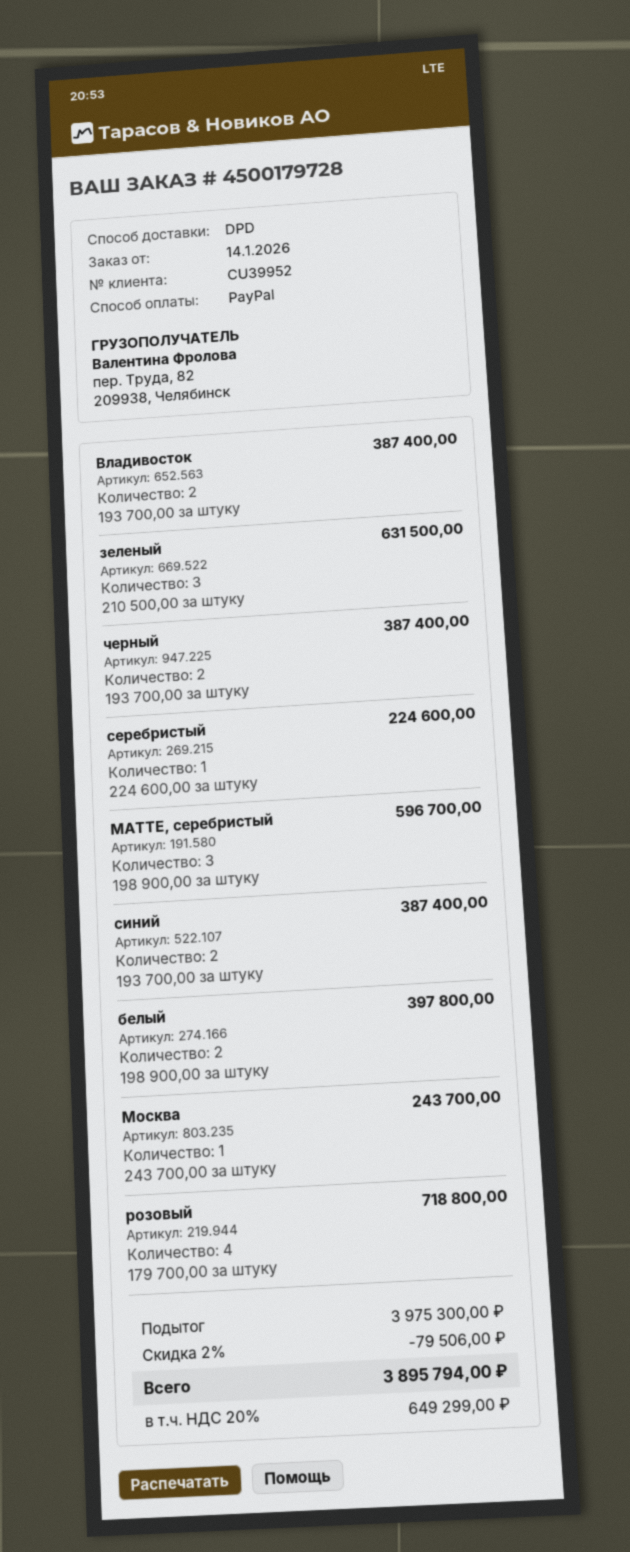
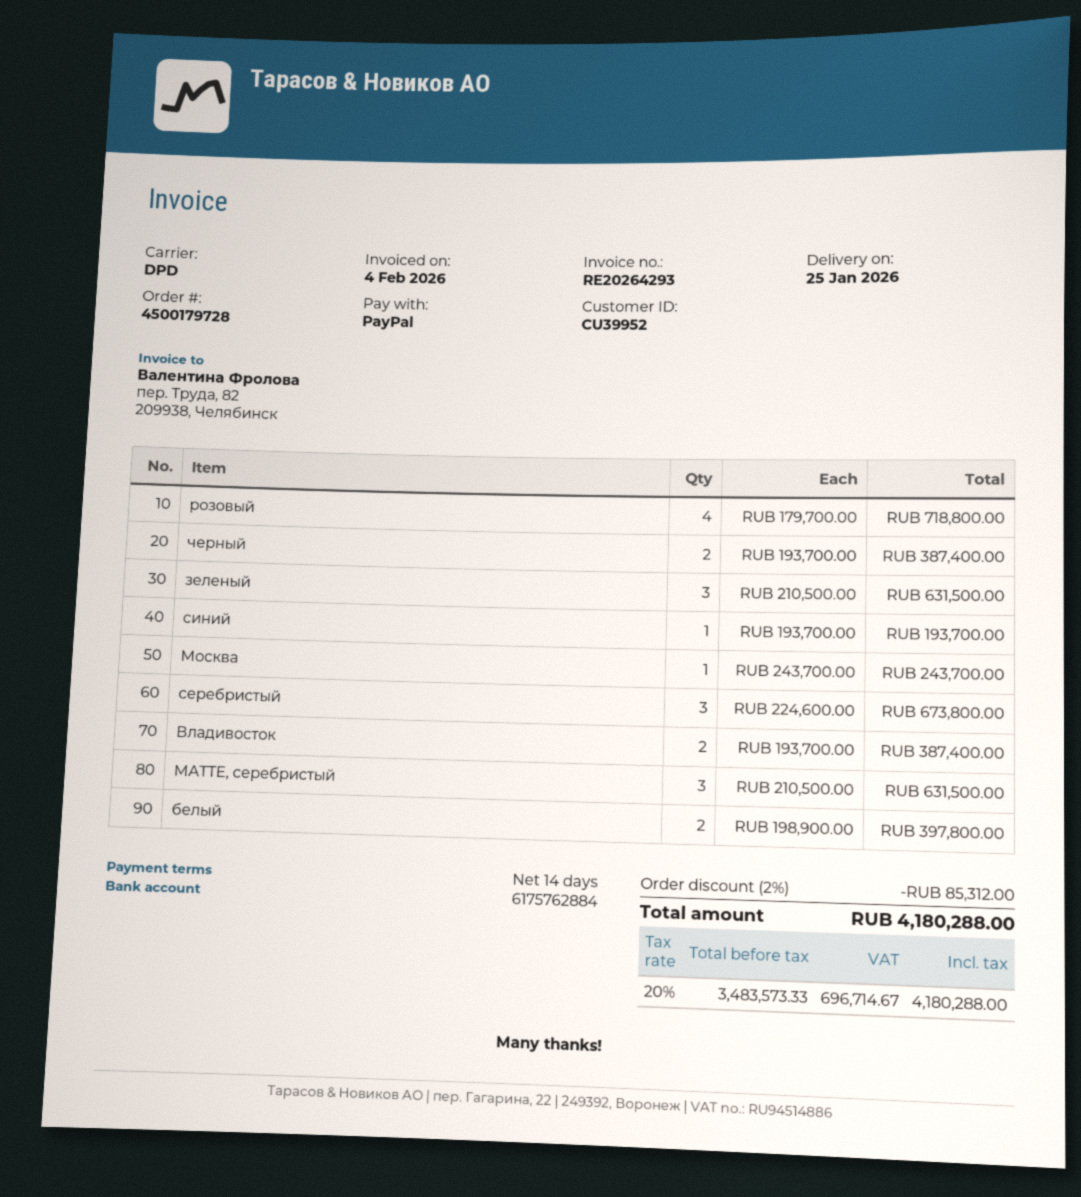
серебристый: 1 x 224600.00 = 224600.00 -> 3 x 224600.00 = 673800.00
MATTE, серебристый: 3 x 198900.00 = 596700.00 -> 3 x 210500.00 = 631500.00
синий: 2 x 193700.00 = 387400.00 -> 1 x 193700.00 = 193700.00
discount: 2% = 79506.00 -> 2% = 85312.00
tax: 20% = 649299.00 -> 20% = 696714.67
total: 3895794.00 -> 4180288.00

